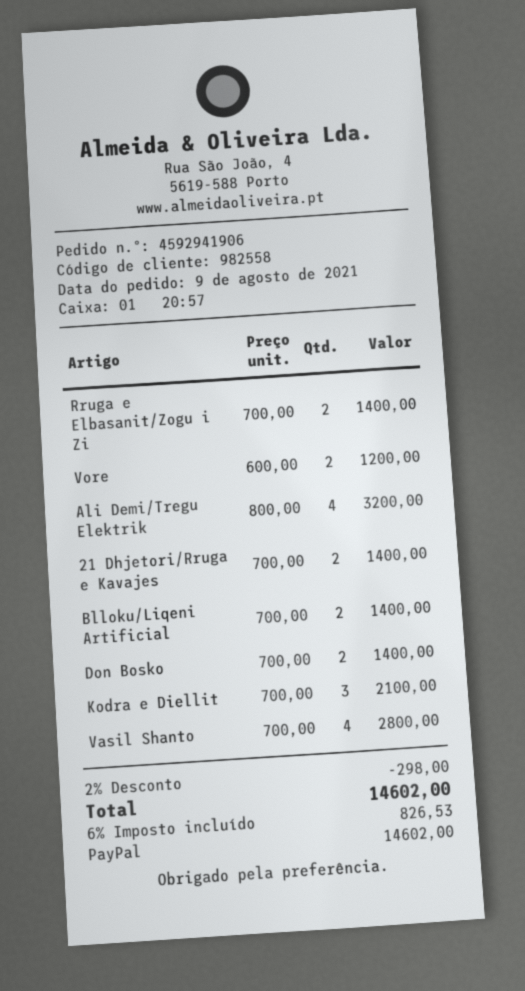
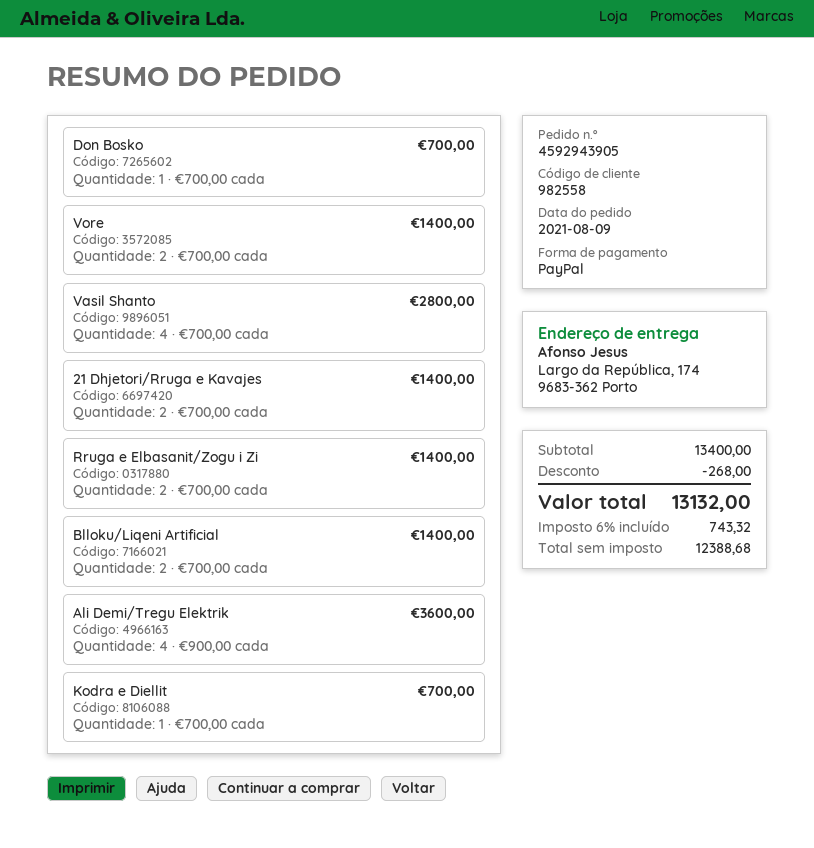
order number: 4592941906 -> 4592943905
Vore: 2 x 600.00 = 1200.00 -> 2 x 700.00 = 1400.00
Ali Demi/Tregu Elektrik: 4 x 800.00 = 3200.00 -> 4 x 900.00 = 3600.00
Don Bosko: 2 x 700.00 = 1400.00 -> 1 x 700.00 = 700.00
Kodra e Diellit: 3 x 700.00 = 2100.00 -> 1 x 700.00 = 700.00
discount: 298.00 -> 268.00
tax: 6% = 826.53 -> 6% = 743.32
total: 14602.00 -> 13132.00

